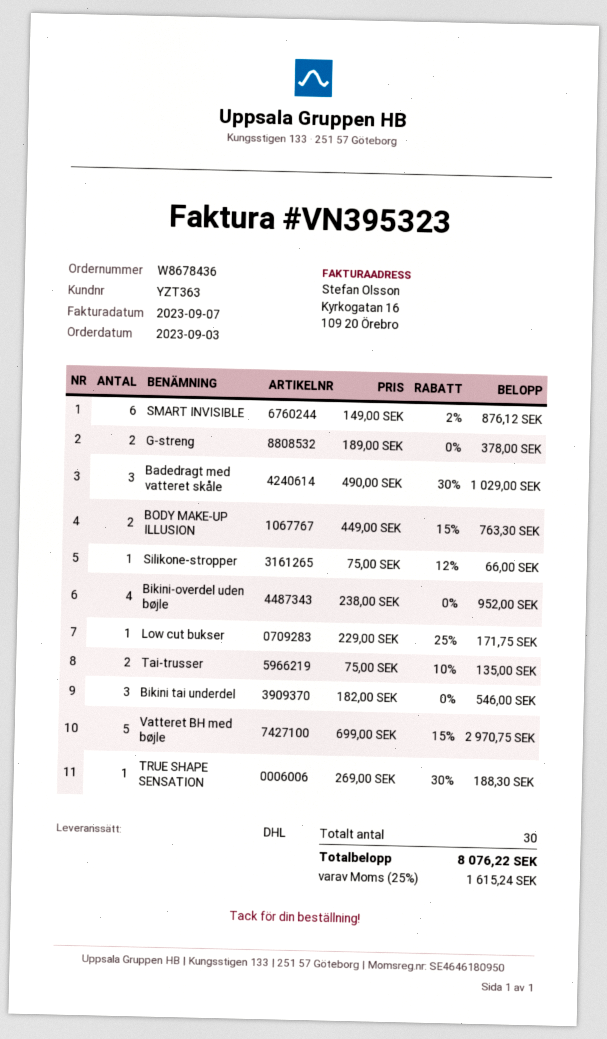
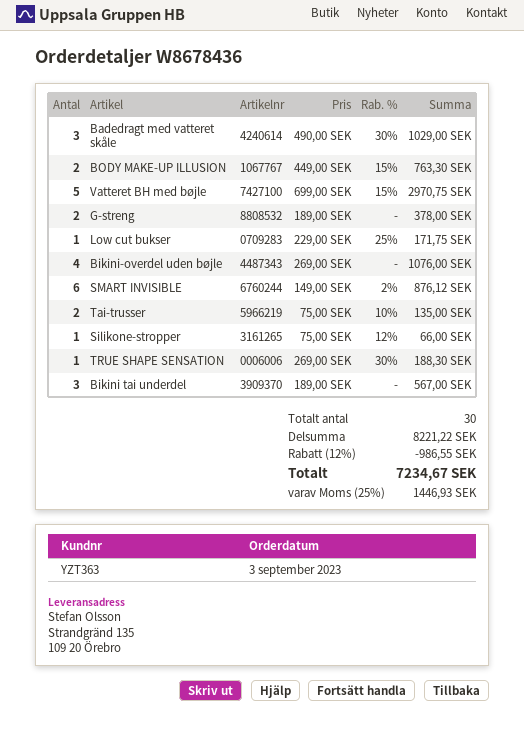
Bikini-overdel uden bøjle: 4 x 238.00 = 952.00 -> 4 x 269.00 = 1076.00
Bikini tai underdel: 3 x 182.00 = 546.00 -> 3 x 189.00 = 567.00
discount: none -> 12% = 986.55
tax: 25% = 1615.24 -> 25% = 1446.93
total: 8076.22 -> 7234.67

